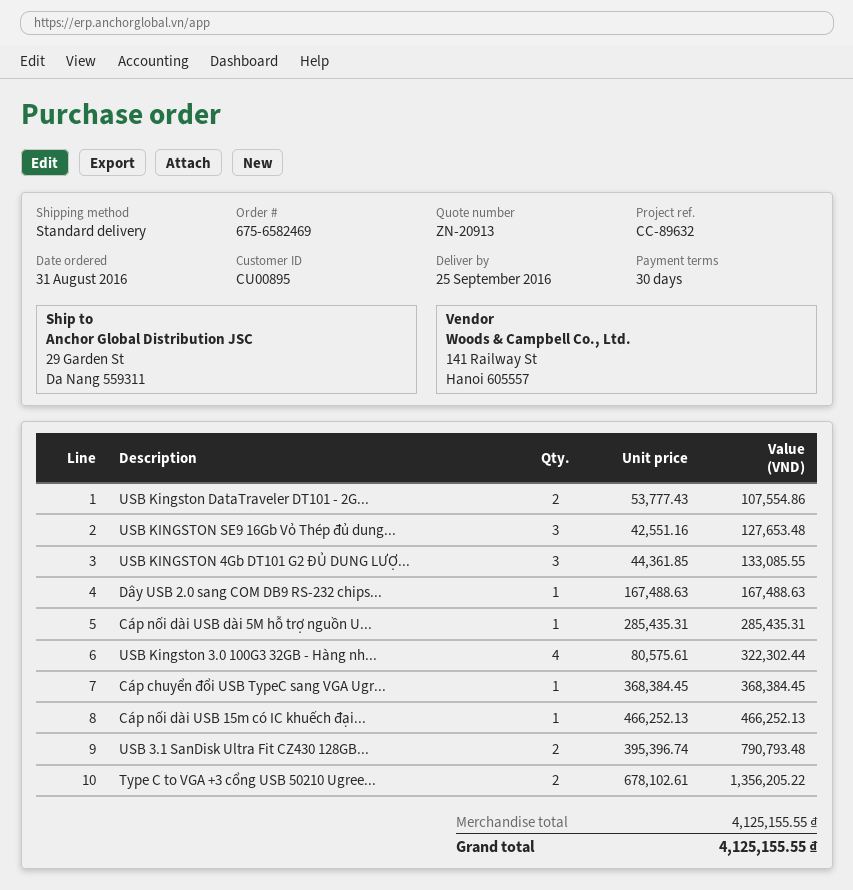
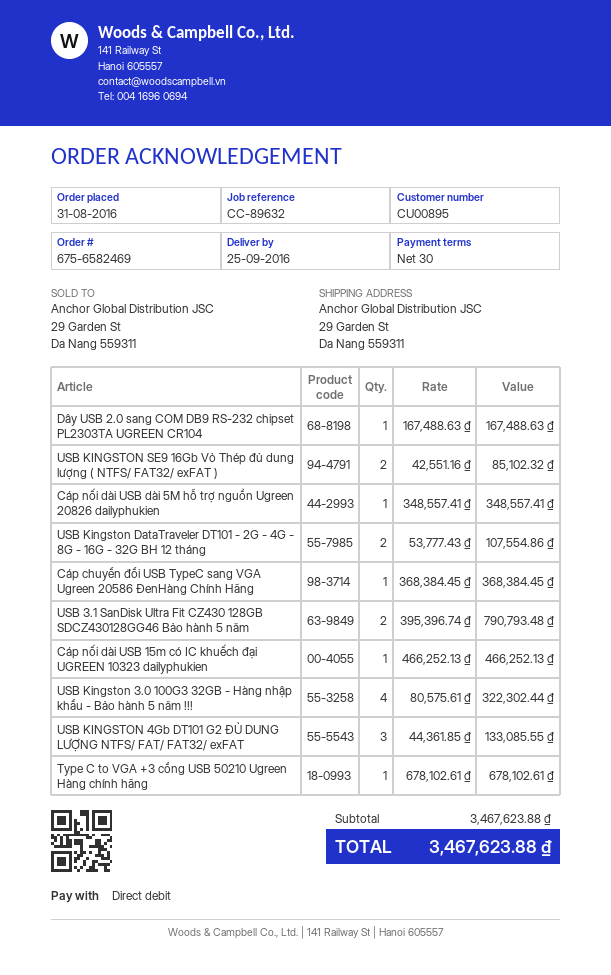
USB KINGSTON SE9 16Gb Vỏ Thép đủ dung...: 3 x 42551.16 = 127653.48 -> 2 x 42551.16 = 85102.32
Cáp nối dài USB dài 5M hỗ trợ nguồn U...: 1 x 285435.31 = 285435.31 -> 1 x 348557.41 = 348557.41
Type C to VGA +3 cổng USB 50210 Ugree...: 2 x 678102.61 = 1356205.22 -> 1 x 678102.61 = 678102.61
subtotal: 4125155.55 -> 3467623.88
total: 4125155.55 -> 3467623.88

